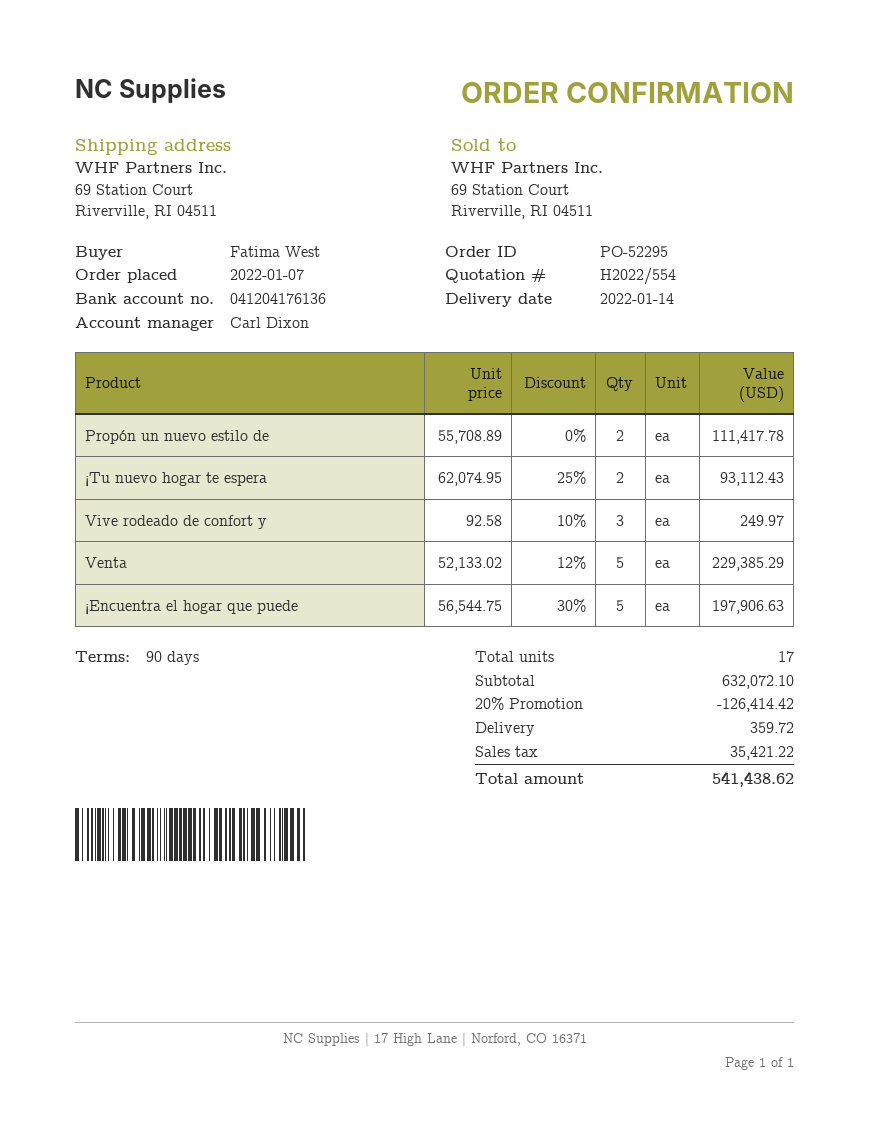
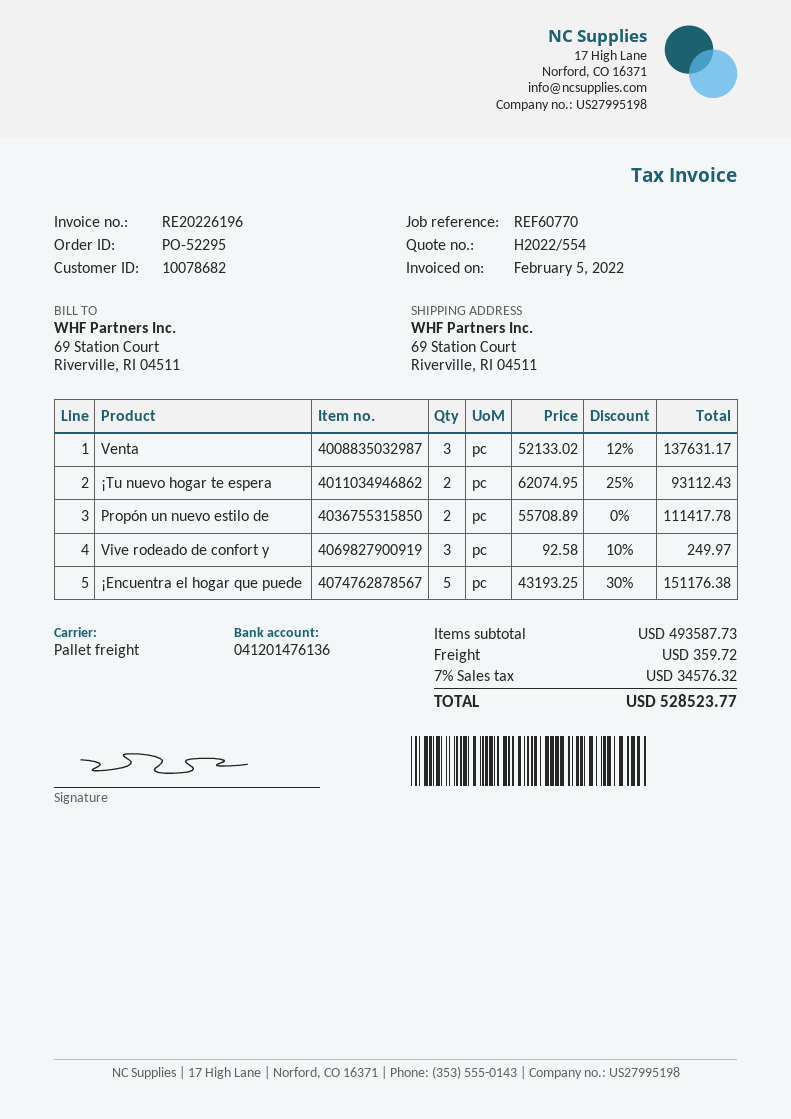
bank account: 041204176136 -> 041201476136
Venta: 5 x 52133.02 - 12% = 229385.29 -> 3 x 52133.02 - 12% = 137631.17
¡Encuentra el hogar que puede: 5 x 56544.75 - 30% = 197906.63 -> 5 x 43193.25 - 30% = 151176.38
subtotal: 632072.10 -> 493587.73
discount: 20% = 126414.42 -> none
tax: 35421.22 -> 34576.32
total: 541438.62 -> 528523.77

